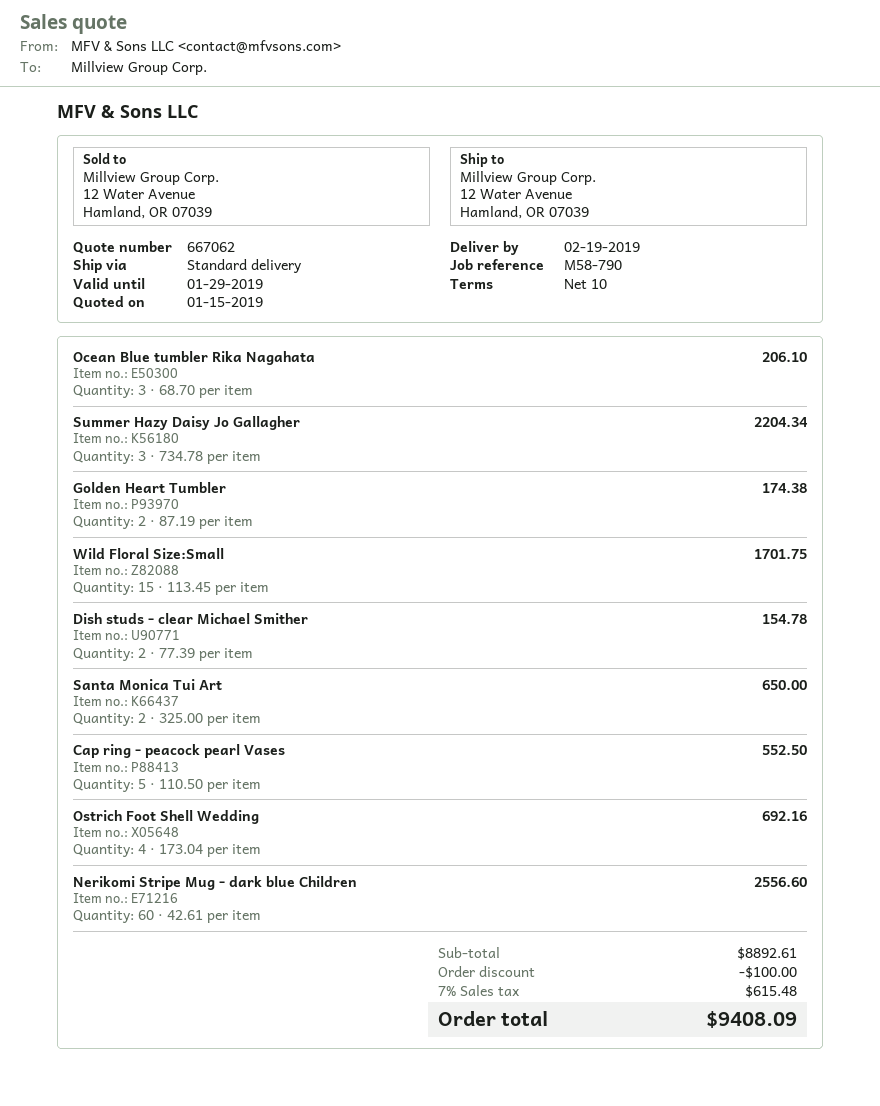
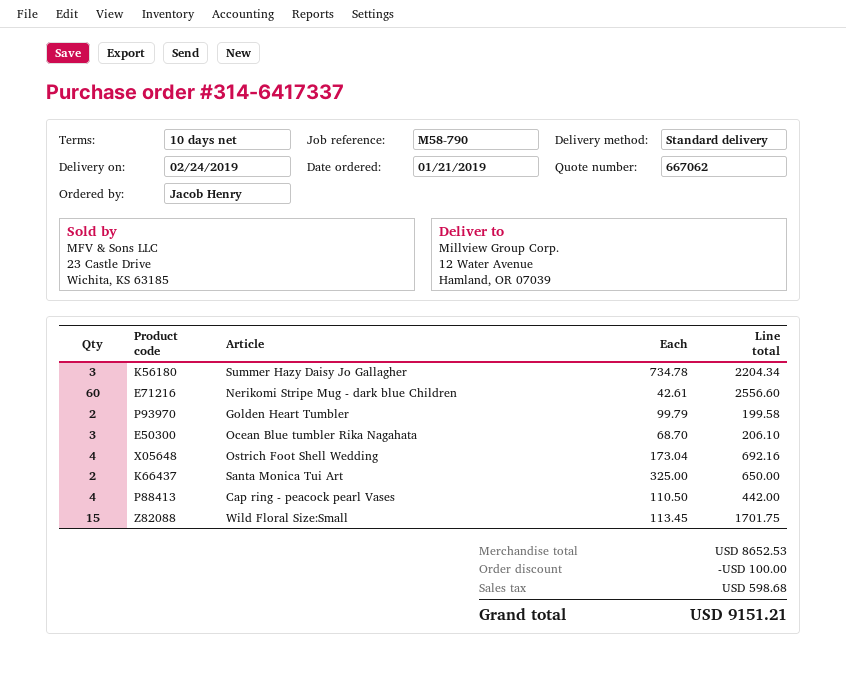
delivery date: 2019-02-19 -> 2019-02-24
Golden Heart Tumbler: 2 x 87.19 = 174.38 -> 2 x 99.79 = 199.58
Dish studs - clear Michael Smither: 2 x 77.39 = 154.78 -> none
Cap ring - peacock pearl Vases: 5 x 110.50 = 552.50 -> 4 x 110.50 = 442.00
subtotal: 8892.61 -> 8652.53
tax: 615.48 -> 598.68
total: 9408.09 -> 9151.21

